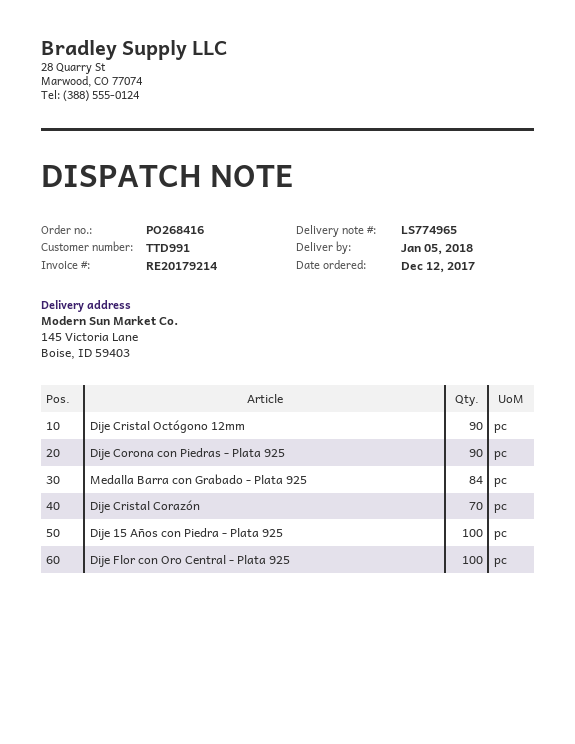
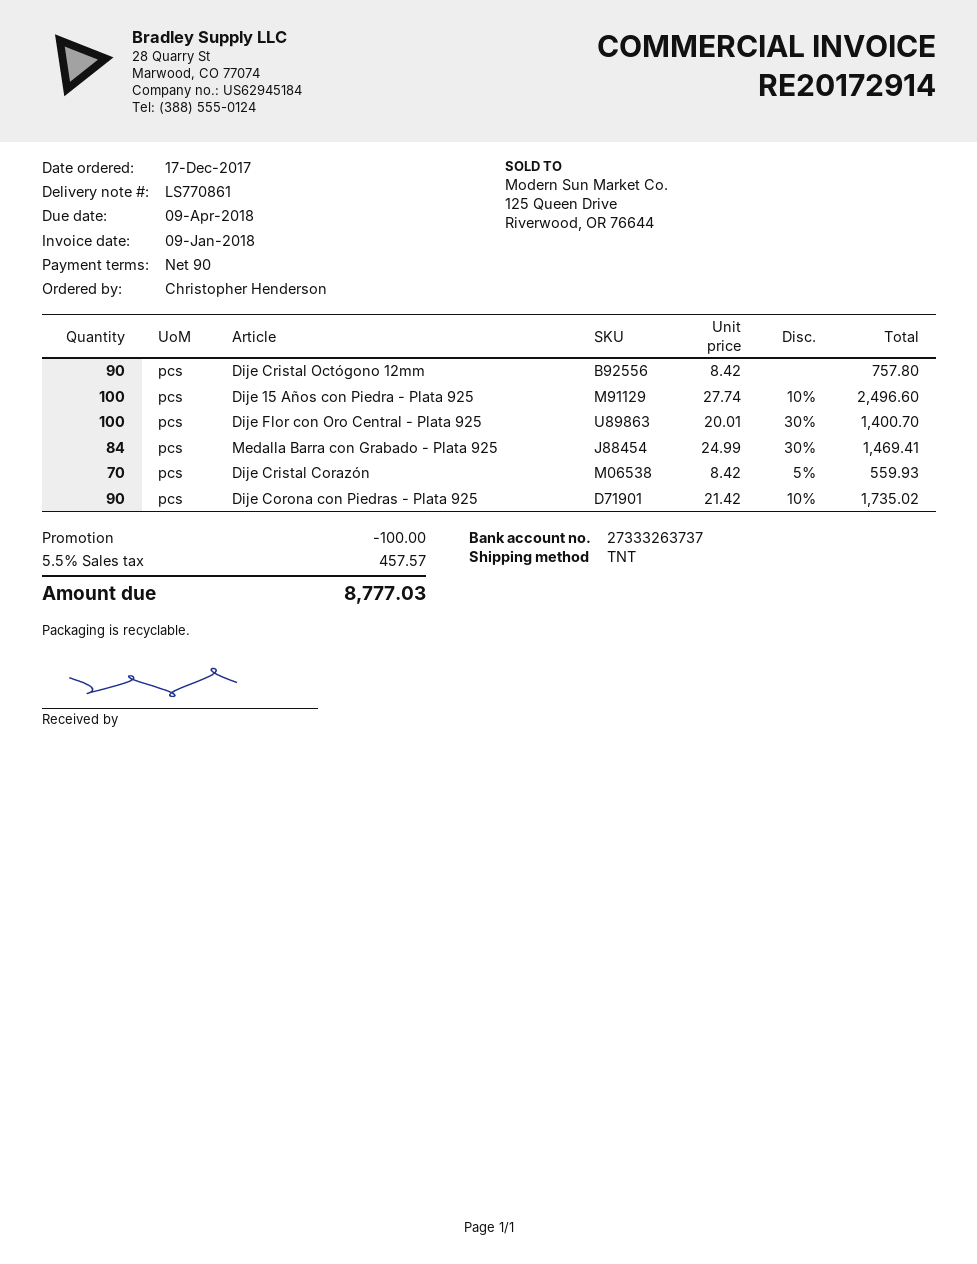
order date: 2017-12-12 -> 2017-12-17
delivery note number: LS774965 -> LS770861
invoice number: RE20179214 -> RE20172914

